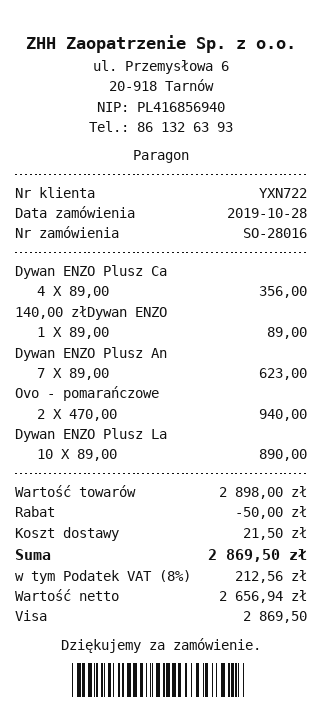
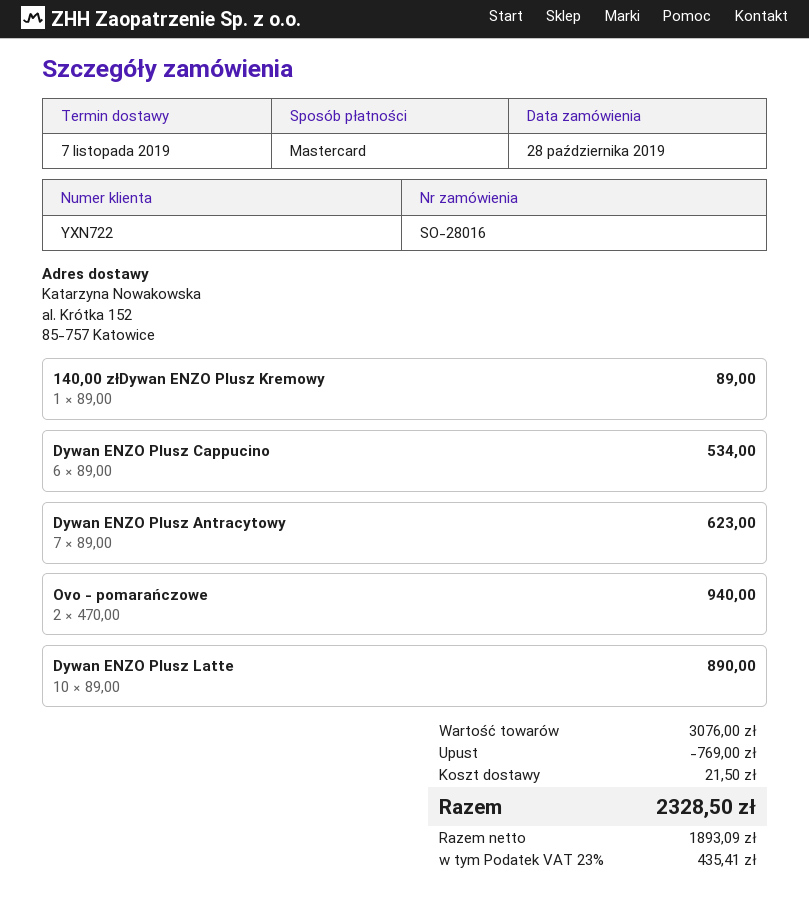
payment method: Visa -> Mastercard
Dywan ENZO Plusz Ca: 4 x 89.00 = 356.00 -> 6 x 89.00 = 534.00
subtotal: 2898.00 -> 3076.00
discount: 50.00 -> 769.00
net: 2656.94 -> 1893.09
tax: 8% = 212.56 -> 23% = 435.41
total: 2869.50 -> 2328.50

